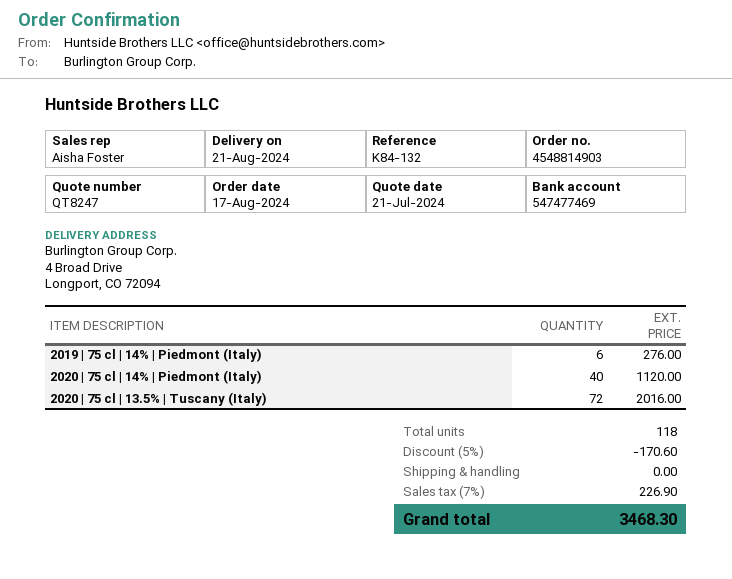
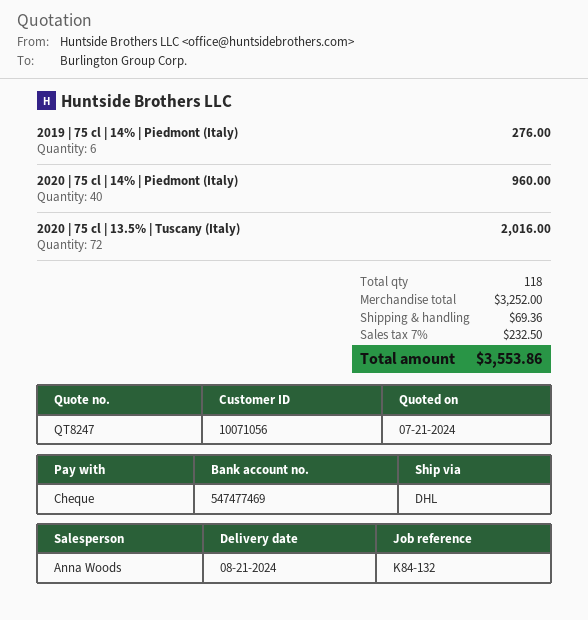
sales rep: Aisha Foster -> Anna Woods
2020 | 75 cl | 14% | Piedmont (Italy): 40 for 1120.00 -> 40 for 960.00
discount: 5% = 170.60 -> none
shipping: 0.00 -> 69.36
tax: 7% = 226.90 -> 7% = 232.50
total: 3468.30 -> 3553.86

